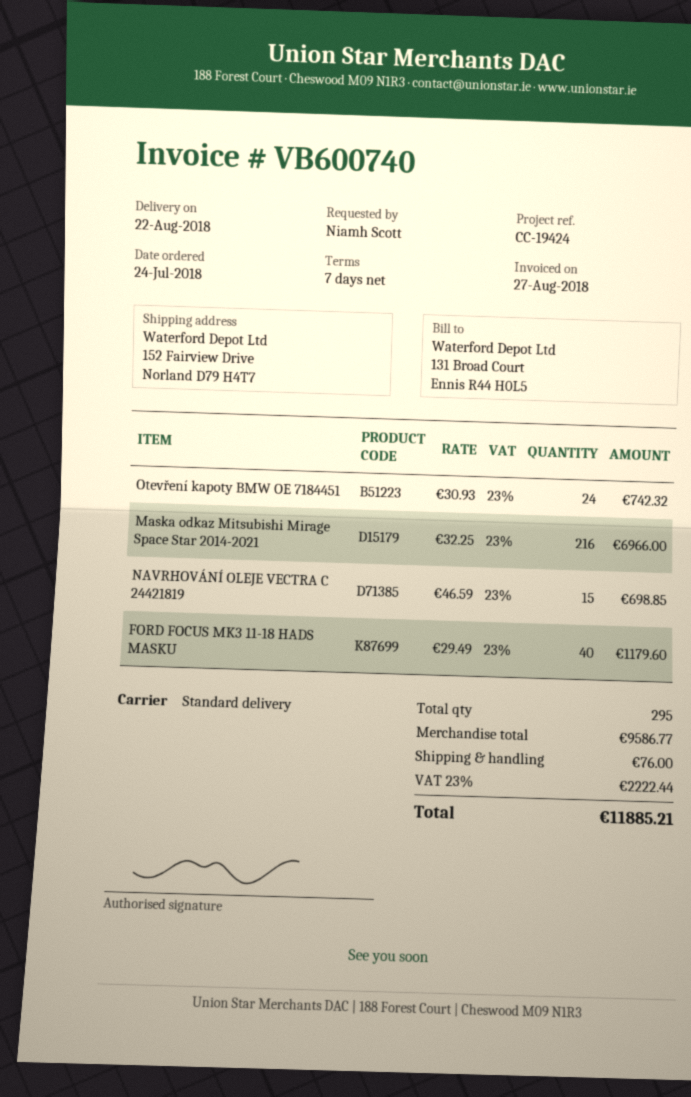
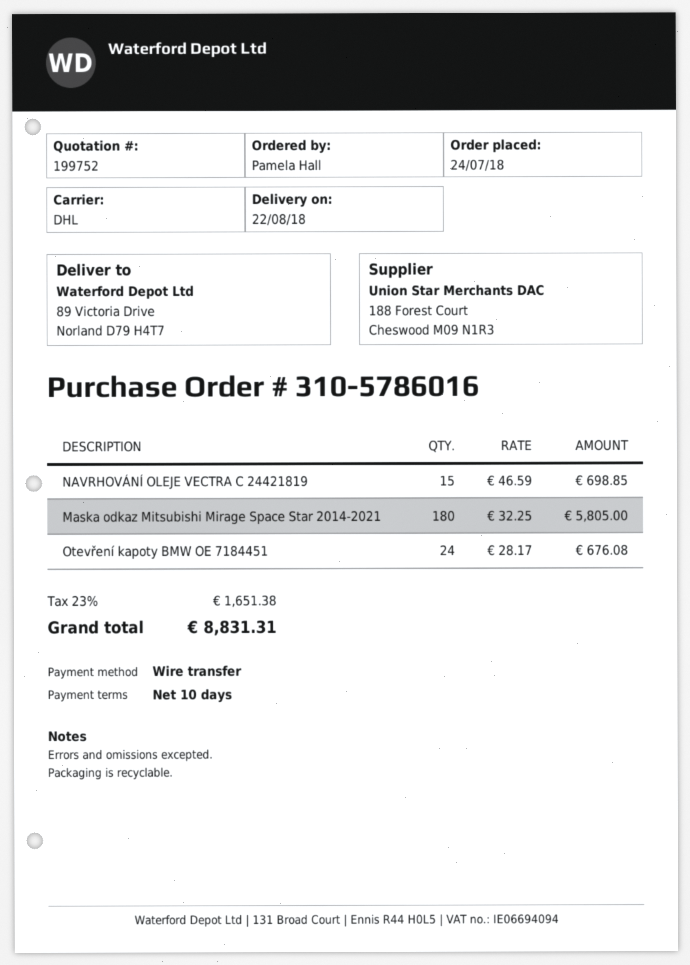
payment terms: 7 days -> 10 days
ordered by: Niamh Scott -> Pamela Hall
shipping method: standard -> DHL
ship to: 152 Fairview Drive, Norland D79 H4T7 -> 89 Victoria Drive, Norland D79 H4T7
Otevření kapoty BMW OE 7184451: 24 x 30.93 = 742.32 -> 24 x 28.17 = 676.08
Maska odkaz Mitsubishi Mirage Space Star 2014-2021: 216 x 32.25 = 6966.00 -> 180 x 32.25 = 5805.00
FORD FOCUS MK3 11-18 HADS MASKU: 40 x 29.49 = 1179.60 -> none
shipping: 76.00 -> none
tax: 23% = 2222.44 -> 23% = 1651.38
total: 11885.21 -> 8831.31

